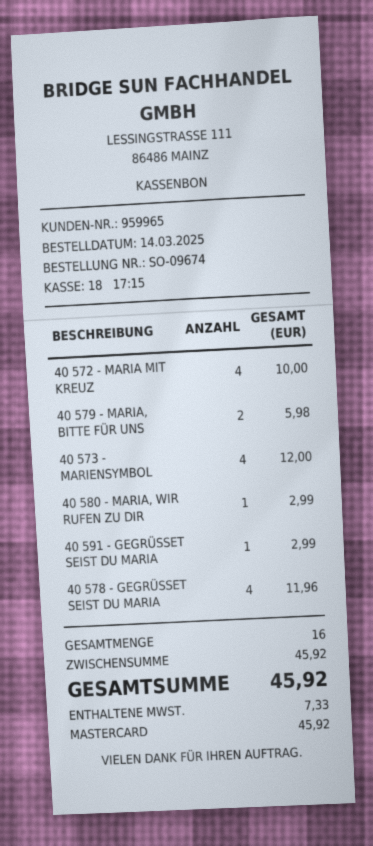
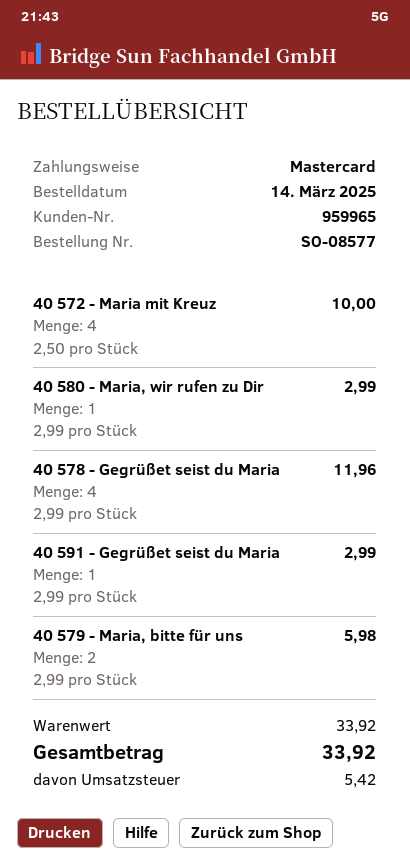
order number: SO-09674 -> SO-08577
40 573 - MARIENSYMBOL: 4 for 12.00 -> none
subtotal: 45.92 -> 33.92
tax: 7.33 -> 5.42
total: 45.92 -> 33.92

